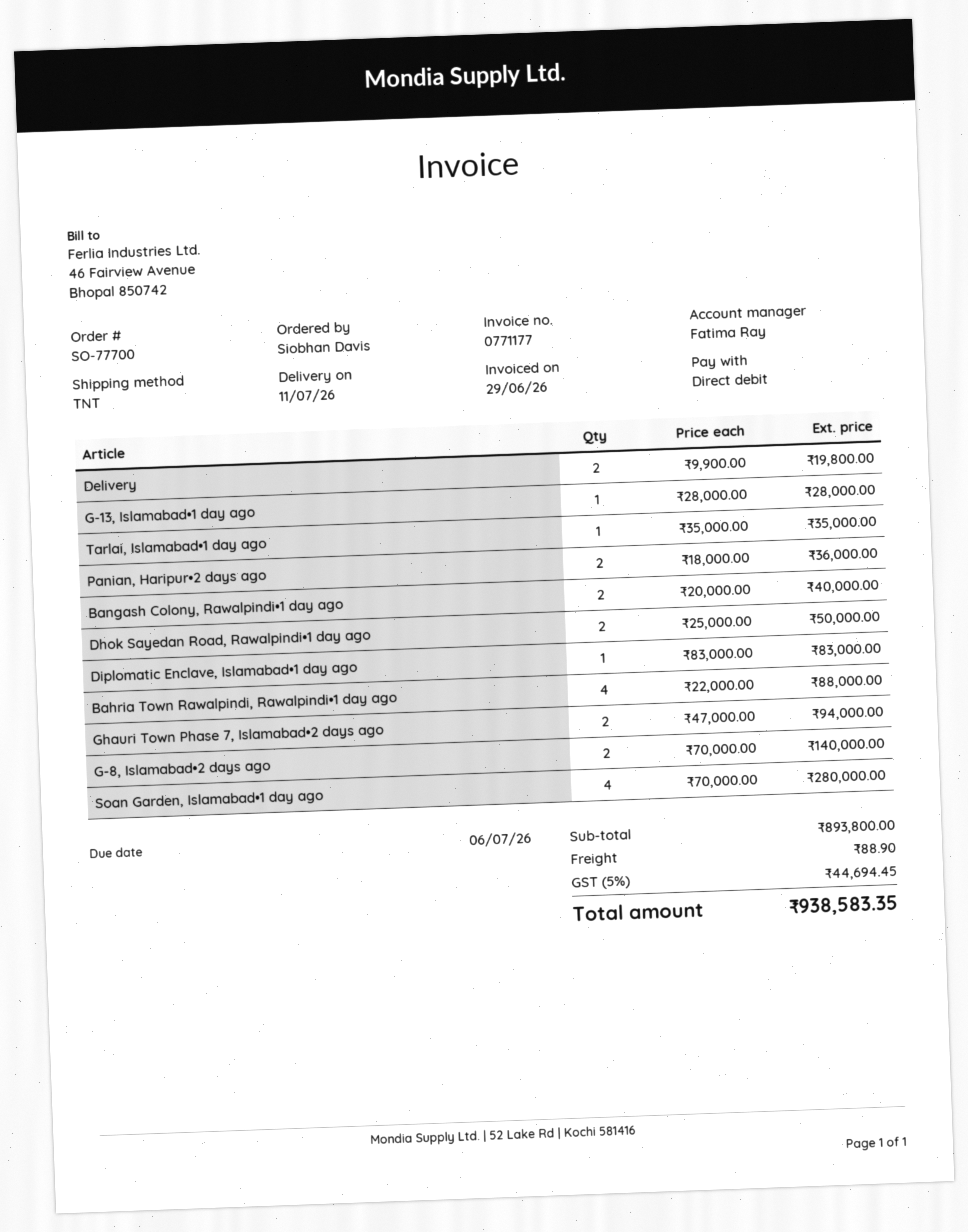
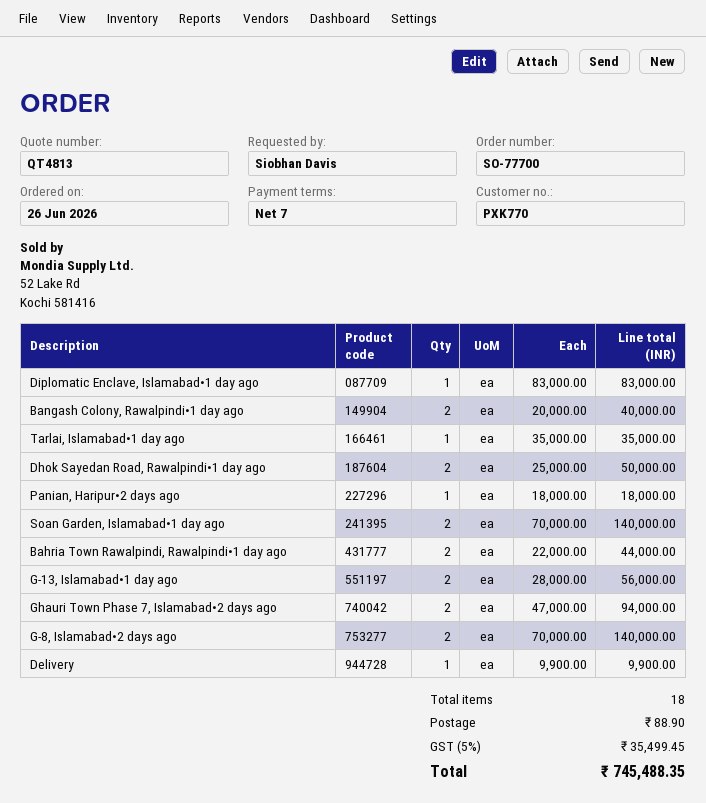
Delivery: 2 x 9900.00 = 19800.00 -> 1 x 9900.00 = 9900.00
G-13, Islamabad•1 day ago: 1 x 28000.00 = 28000.00 -> 2 x 28000.00 = 56000.00
Panian, Haripur•2 days ago: 2 x 18000.00 = 36000.00 -> 1 x 18000.00 = 18000.00
Bahria Town Rawalpindi, Rawalpindi•1 day ago: 4 x 22000.00 = 88000.00 -> 2 x 22000.00 = 44000.00
Soan Garden, Islamabad•1 day ago: 4 x 70000.00 = 280000.00 -> 2 x 70000.00 = 140000.00
tax: 5% = 44694.45 -> 5% = 35499.45
total: 938583.35 -> 745488.35

